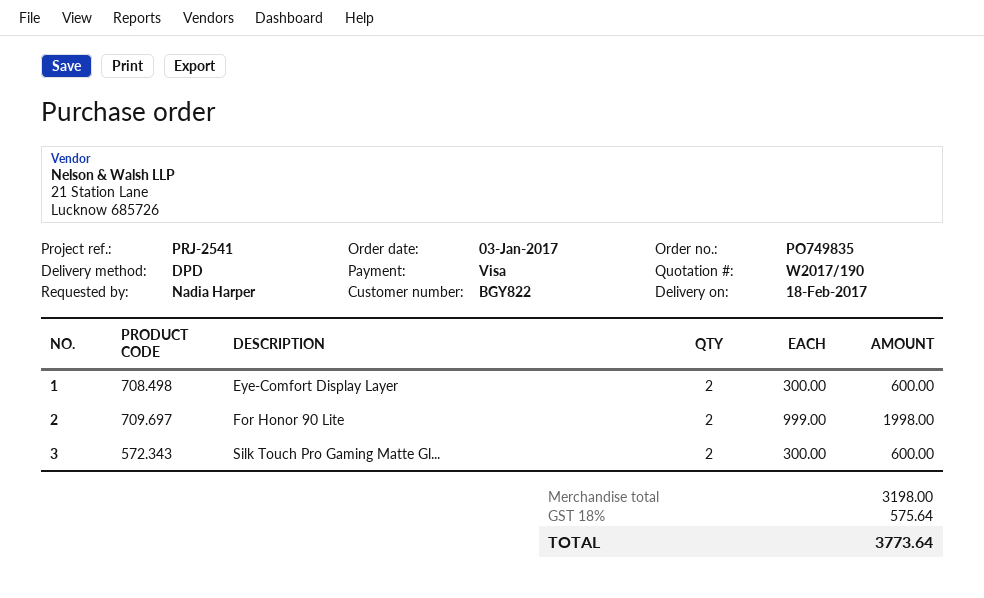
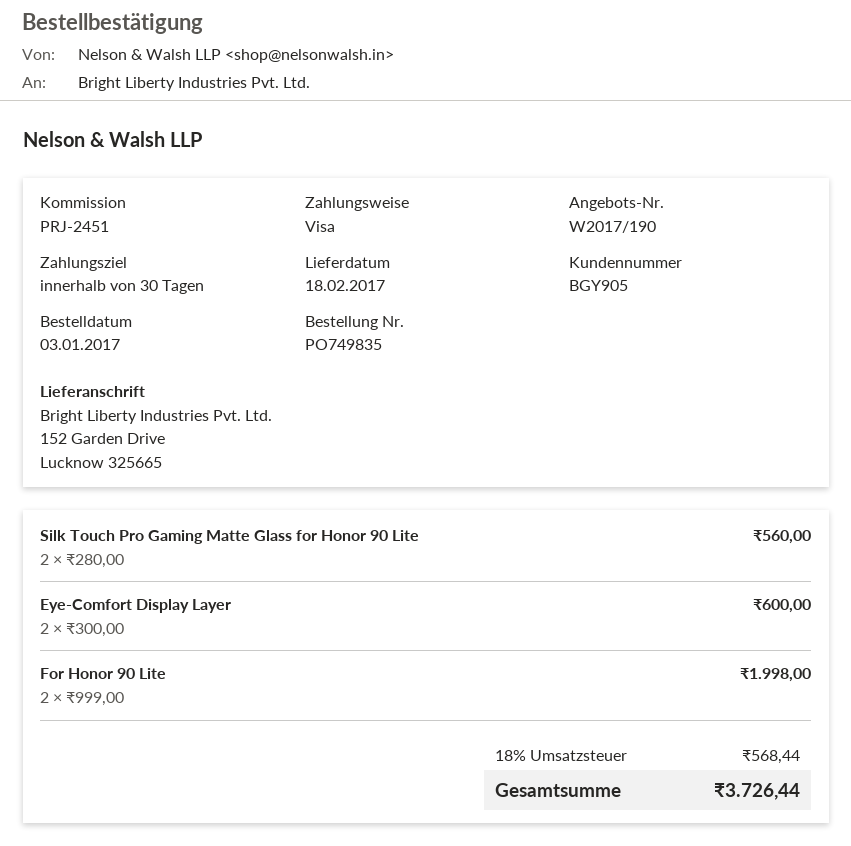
customer number: BGY822 -> BGY905
reference: PRJ-2541 -> PRJ-2451
Silk Touch Pro Gaming Matte Gl...: 2 x 300.00 = 600.00 -> 2 x 280.00 = 560.00
tax: 18% = 575.64 -> 18% = 568.44
total: 3773.64 -> 3726.44

